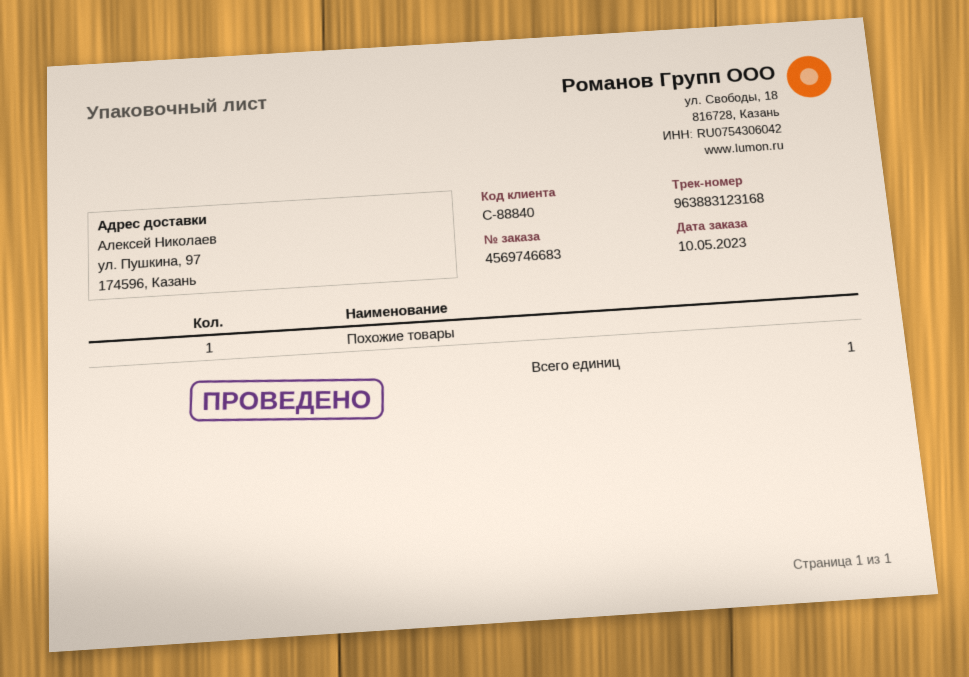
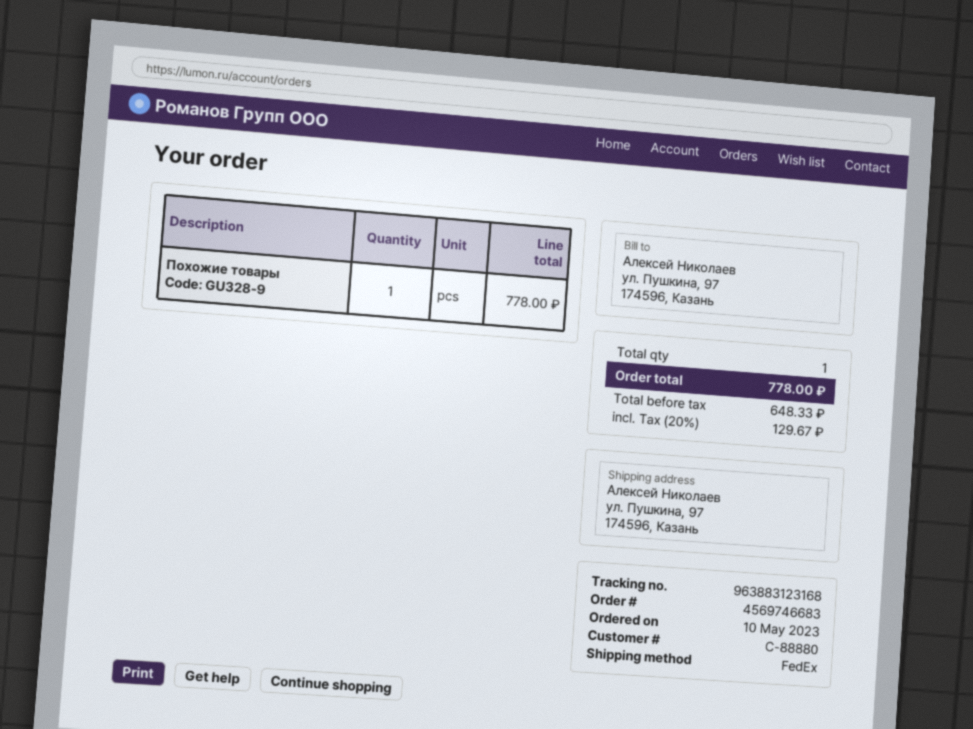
customer number: C-88840 -> C-88880

